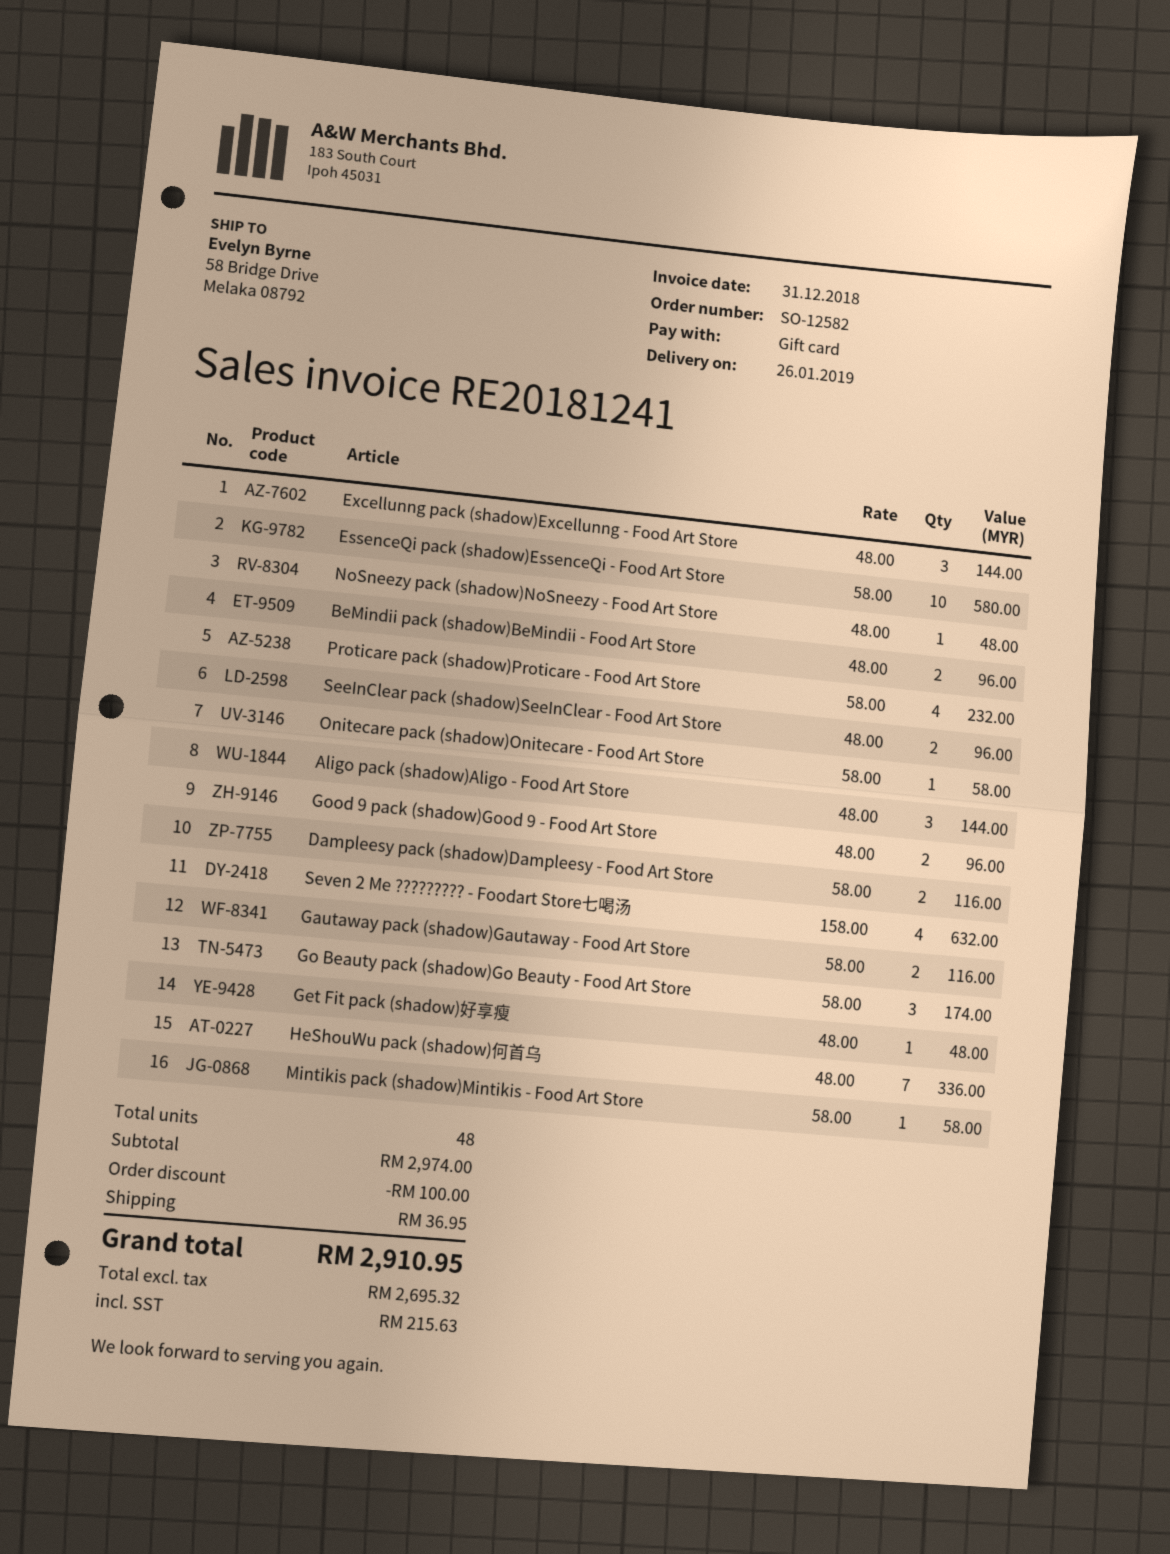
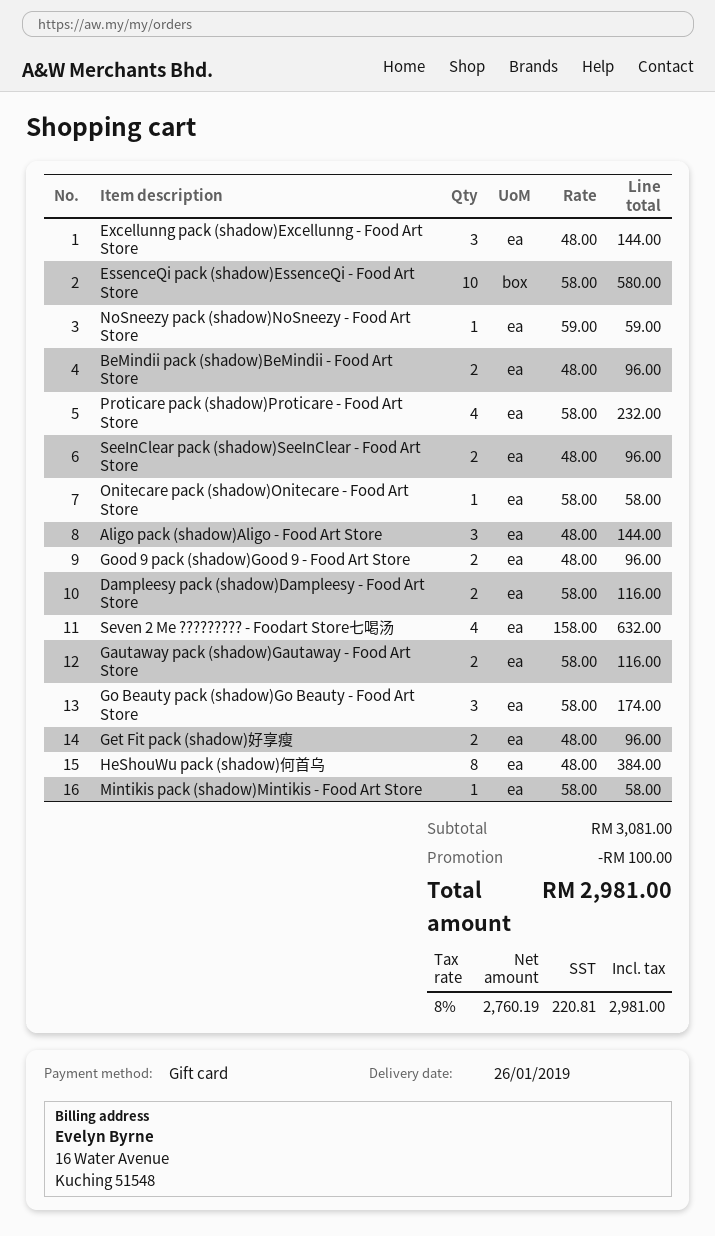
NoSneezy pack (shadow)NoSneezy - Food Art Store: 1 x 48.00 = 48.00 -> 1 x 59.00 = 59.00
Get Fit pack (shadow)好享瘦: 1 x 48.00 = 48.00 -> 2 x 48.00 = 96.00
HeShouWu pack (shadow)何首乌: 7 x 48.00 = 336.00 -> 8 x 48.00 = 384.00
subtotal: 2974.00 -> 3081.00
shipping: 36.95 -> none
net: 2695.32 -> 2760.19
tax: 215.63 -> 220.81
total: 2910.95 -> 2981.00

